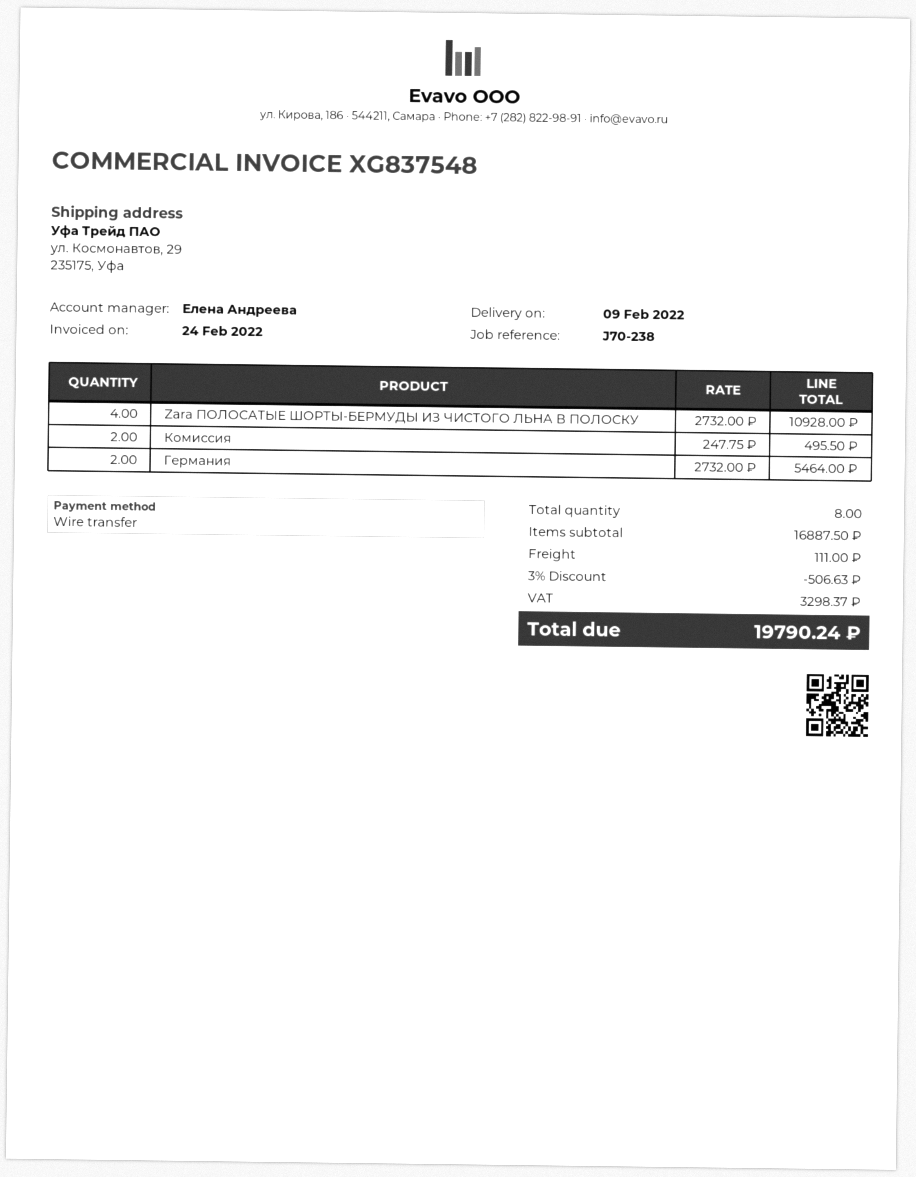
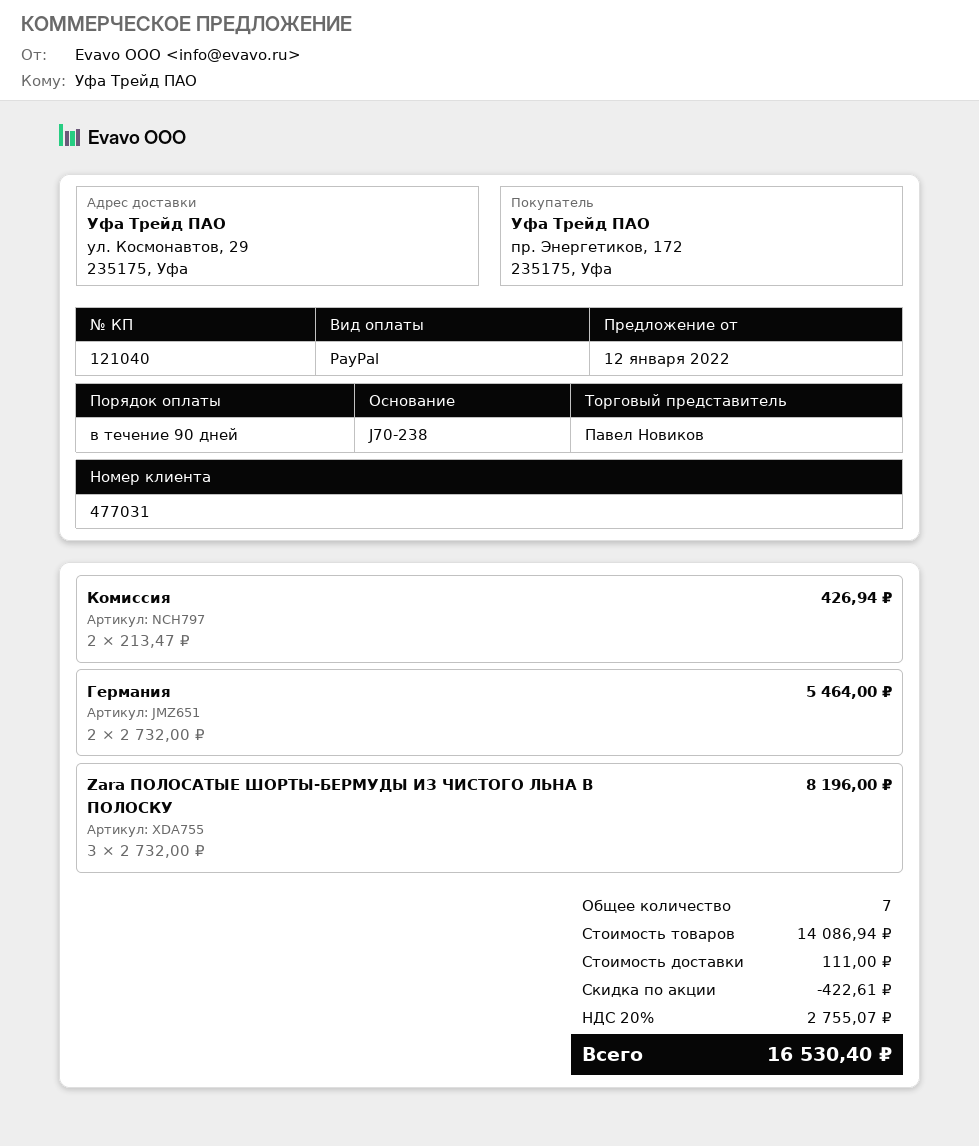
sales rep: Елена Андреева -> Павел Новиков
payment method: bank transfer -> PayPal
Zara ПОЛОСАТЫЕ ШОРТЫ-БЕРМУДЫ ИЗ ЧИСТОГО ЛЬНА В ПОЛОСКУ: 4 x 2732.00 = 10928.00 -> 3 x 2732.00 = 8196.00
Комиссия: 2 x 247.75 = 495.50 -> 2 x 213.47 = 426.94
total quantity: 8 -> 7
subtotal: 16887.50 -> 14086.94
discount: 506.63 -> 422.61
tax: 3298.37 -> 2755.07
total: 19790.24 -> 16530.40

